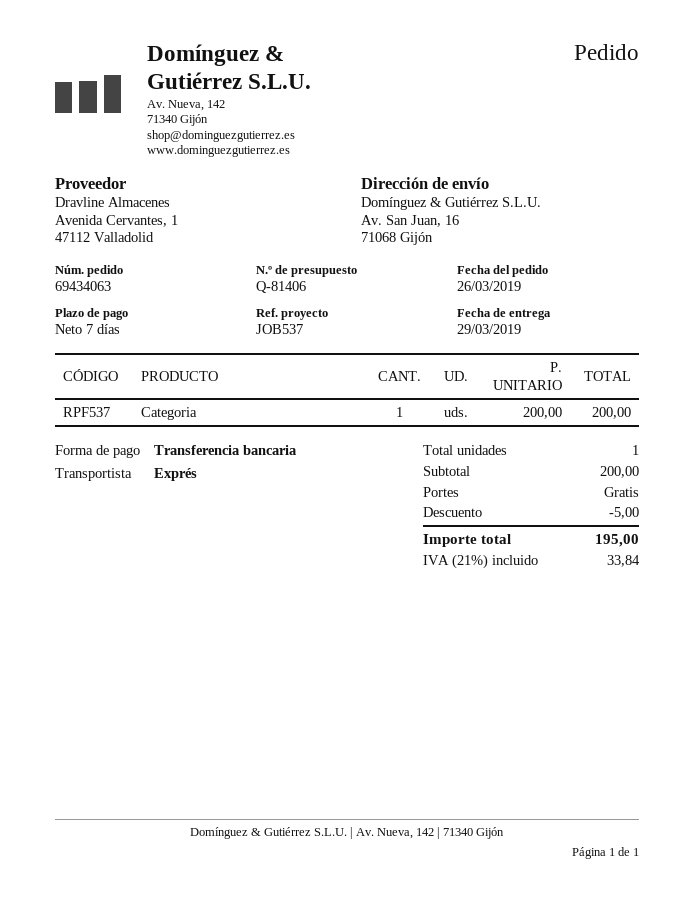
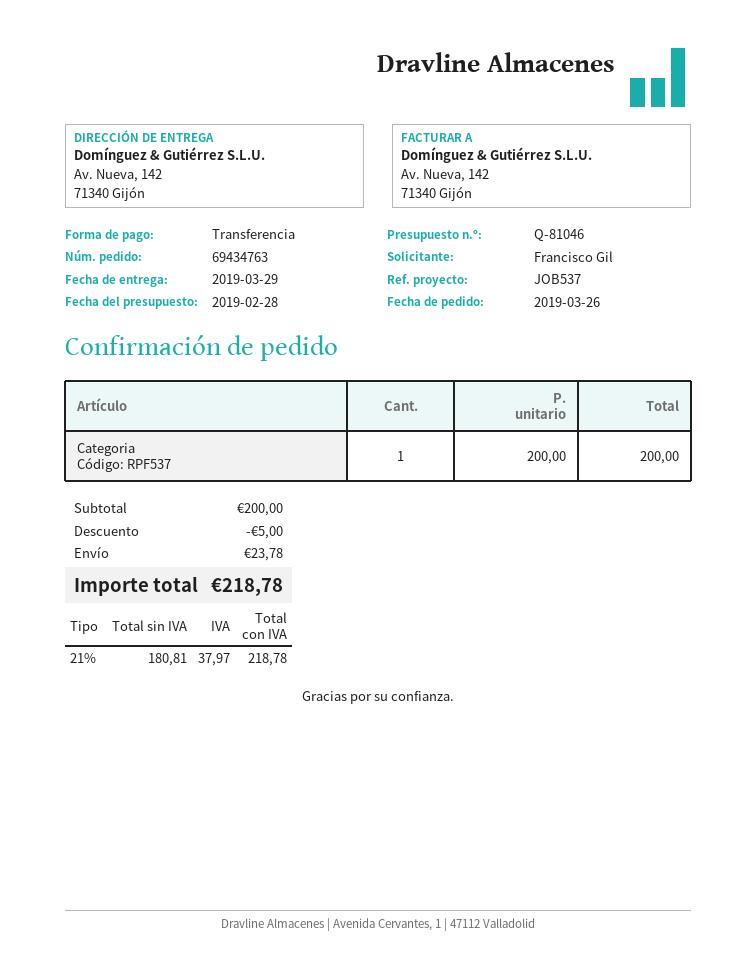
quote number: Q-81406 -> Q-81046
order number: 69434063 -> 69434763
ship to: Av. San Juan, 16, 71068 Gijón -> Av. Nueva, 142, 71340 Gijón
shipping: 0.00 -> 23.78
tax: 21% = 33.84 -> 21% = 37.97
total: 195.00 -> 218.78

